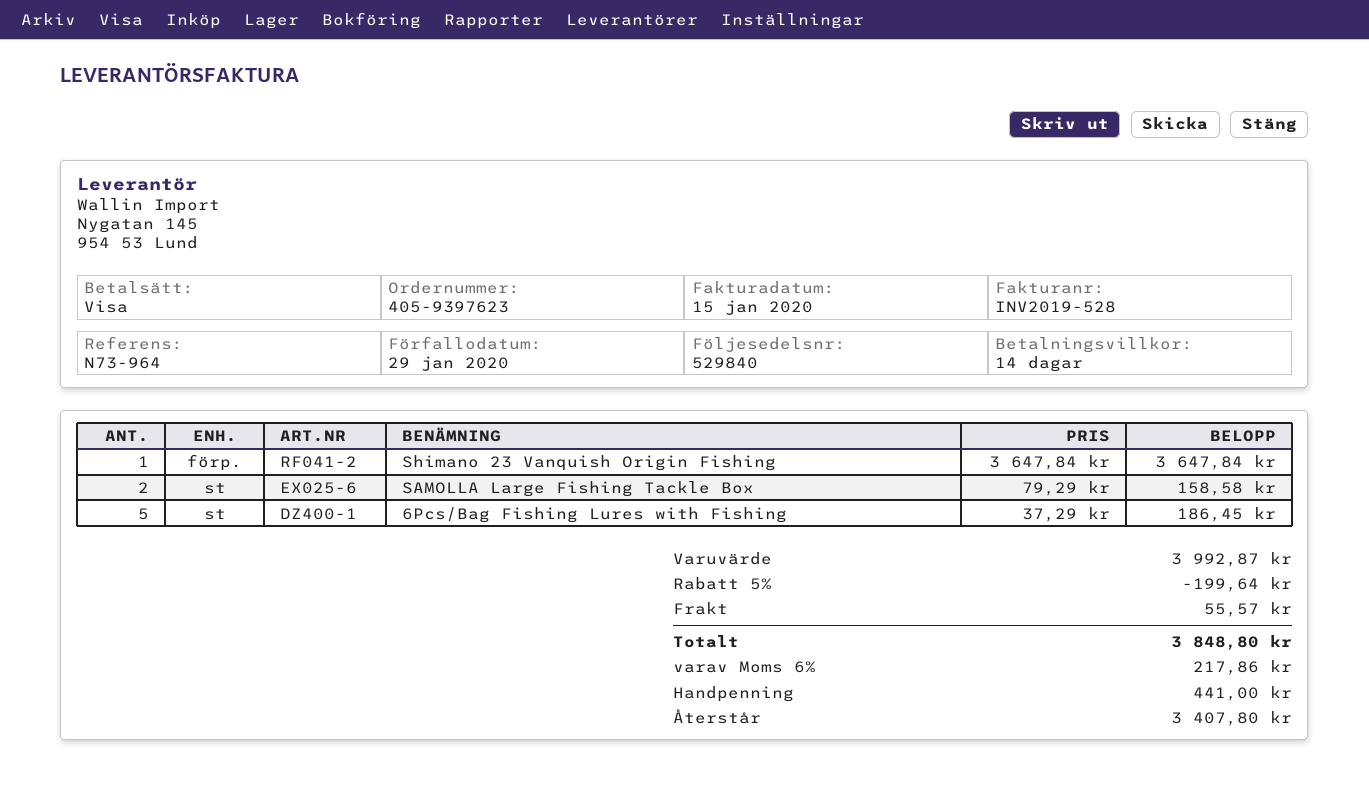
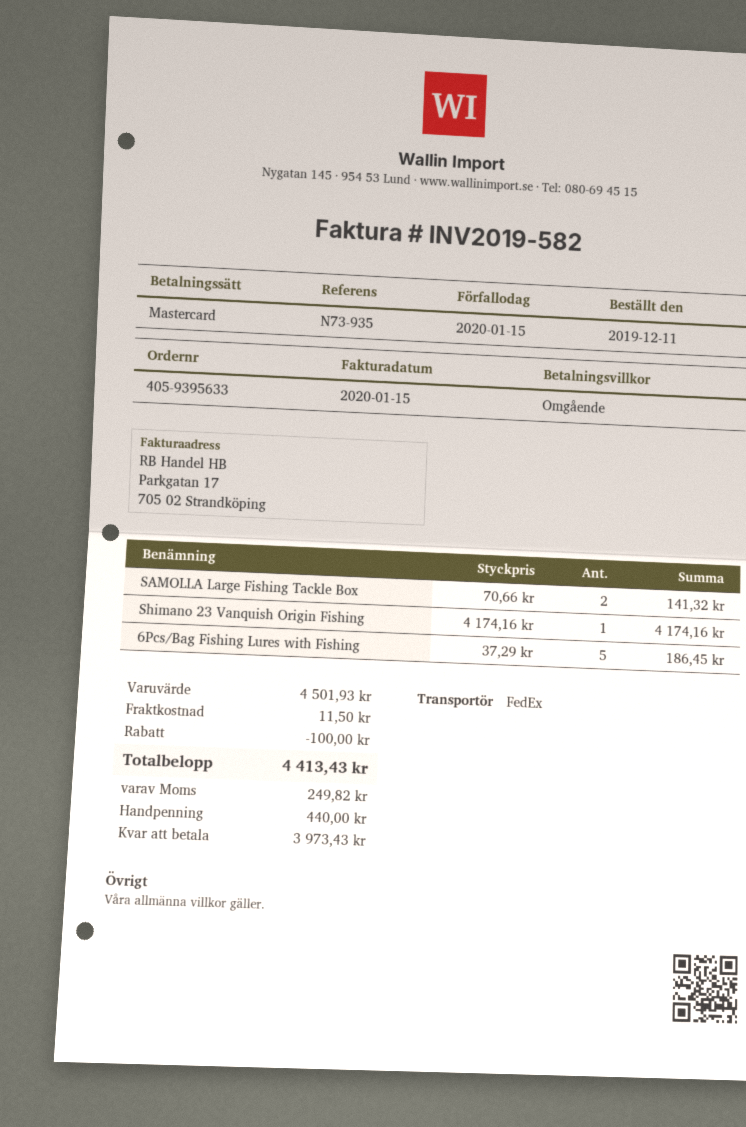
order number: 405-9397623 -> 405-9395633
invoice number: INV2019-528 -> INV2019-582
payment terms: 14 days -> on receipt
due date: 2020-01-29 -> 2020-01-15
reference: N73-964 -> N73-935
payment method: Visa -> Mastercard
Shimano 23 Vanquish Origin Fishing: 1 x 3647.84 = 3647.84 -> 1 x 4174.16 = 4174.16
SAMOLLA Large Fishing Tackle Box: 2 x 79.29 = 158.58 -> 2 x 70.66 = 141.32
subtotal: 3992.87 -> 4501.93
discount: 199.64 -> 100.00
shipping: 55.57 -> 11.50
tax: 217.86 -> 249.82
total: 3848.80 -> 4413.43
deposit: 441.00 -> 440.00
balance: 3407.80 -> 3973.43

